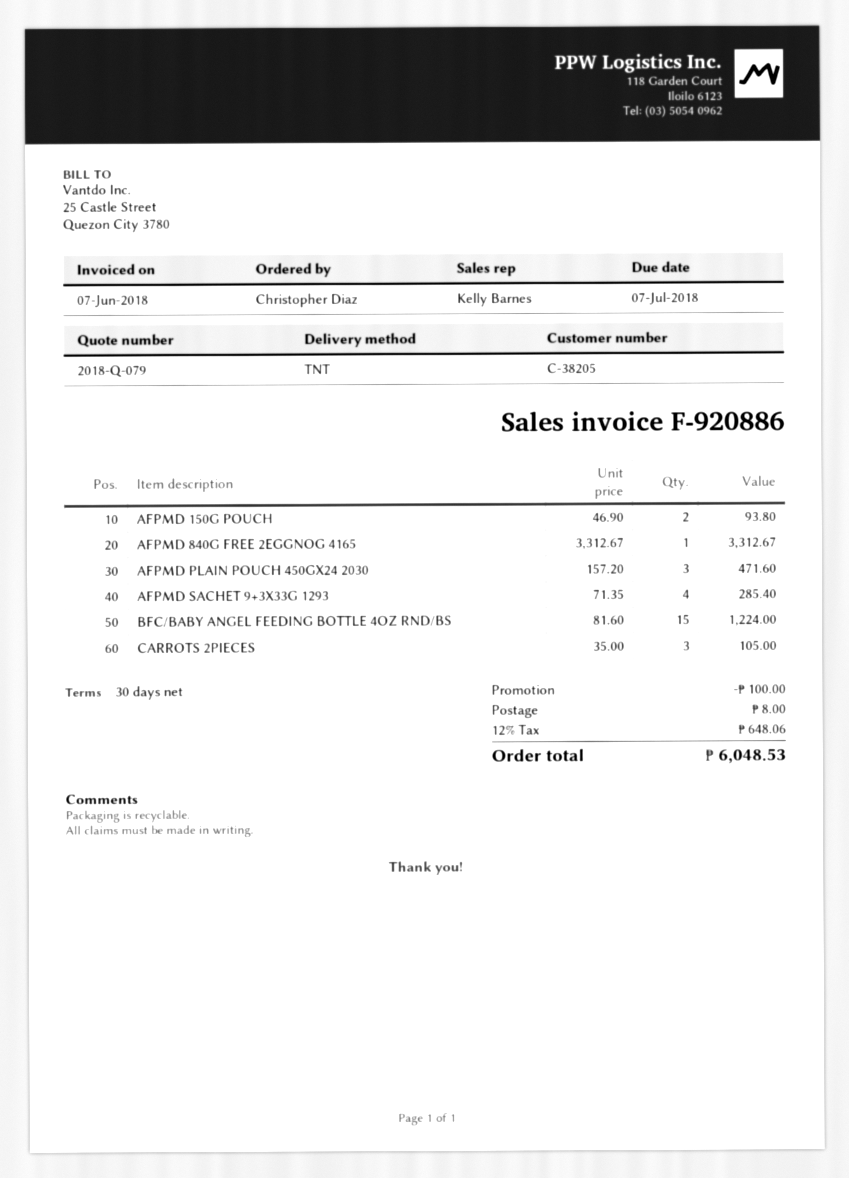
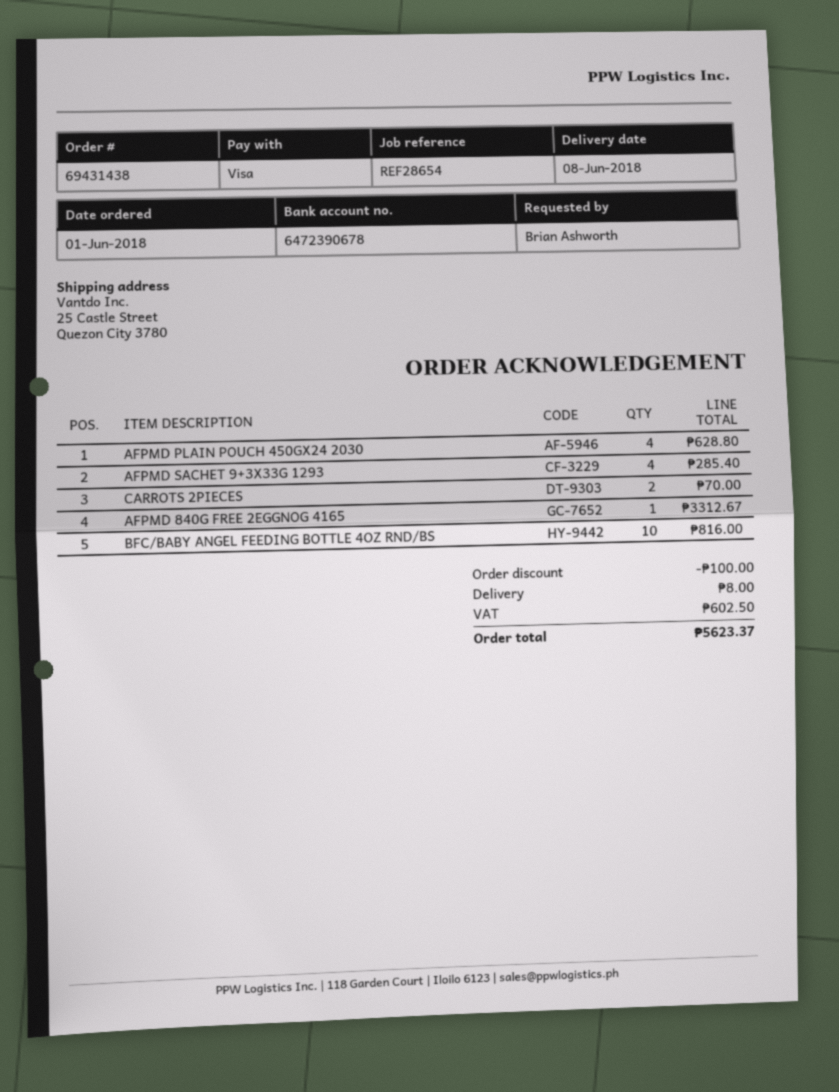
ordered by: Christopher Diaz -> Brian Ashworth
AFPMD 150G POUCH: 2 for 93.80 -> none
AFPMD PLAIN POUCH 450GX24 2030: 3 for 471.60 -> 4 for 628.80
BFC/BABY ANGEL FEEDING BOTTLE 4OZ RND/BS: 15 for 1224.00 -> 10 for 816.00
CARROTS 2PIECES: 3 for 105.00 -> 2 for 70.00
tax: 648.06 -> 602.50
total: 6048.53 -> 5623.37

